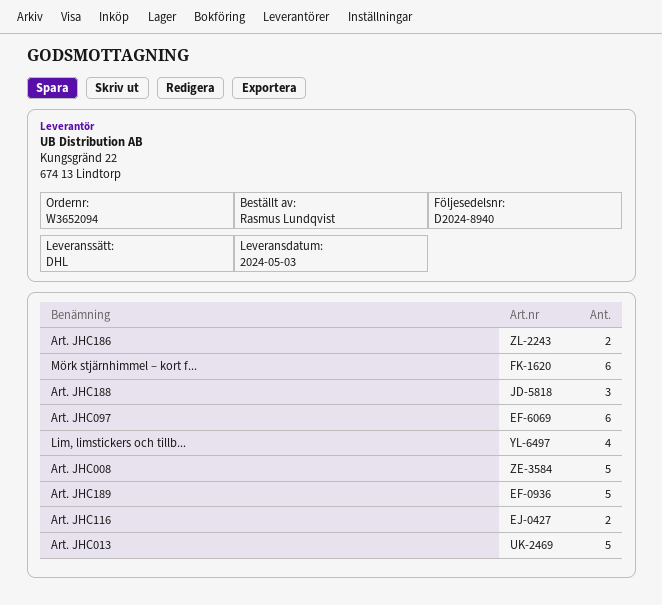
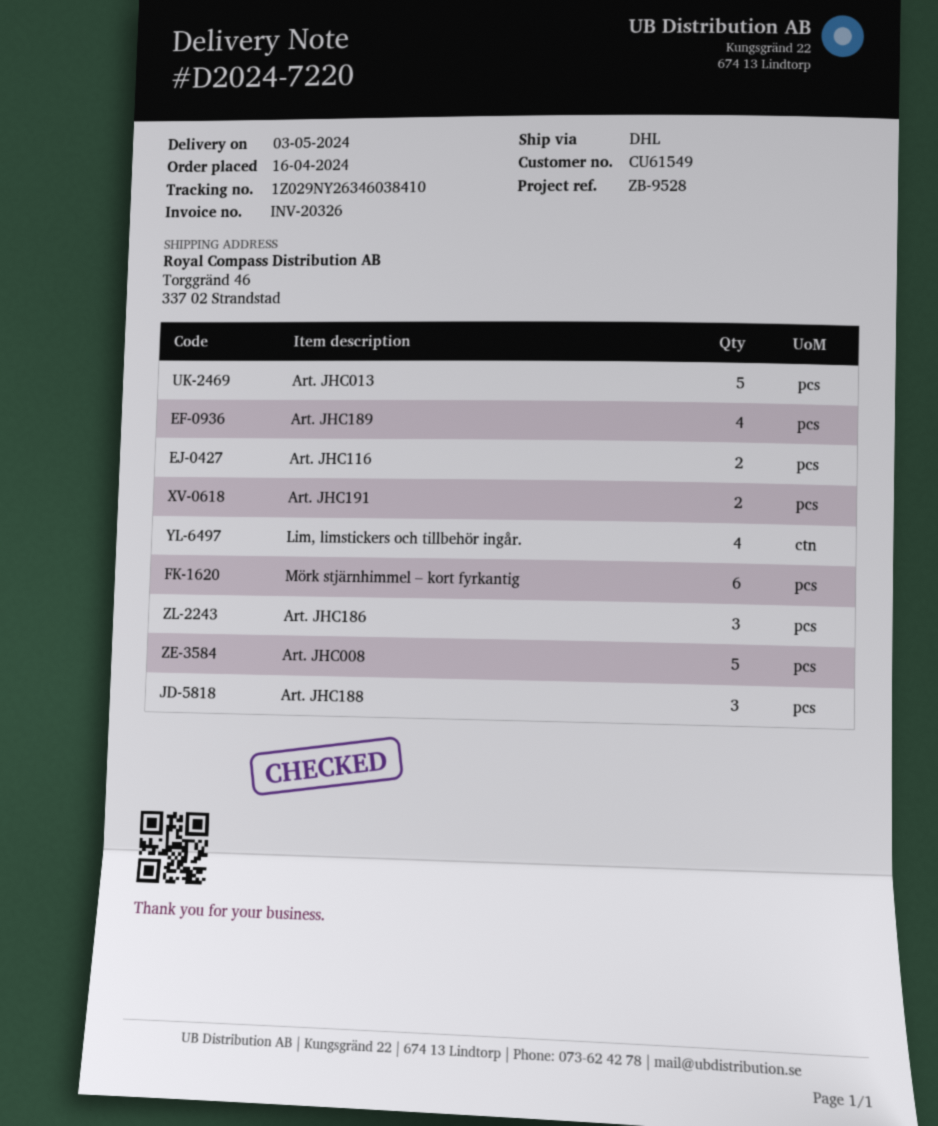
delivery note number: D2024-8940 -> D2024-7220
Art. JHC186: 2 -> 3
Art. JHC097: 6 -> none
Art. JHC189: 5 -> 4
Art. JHC191: none -> 2

